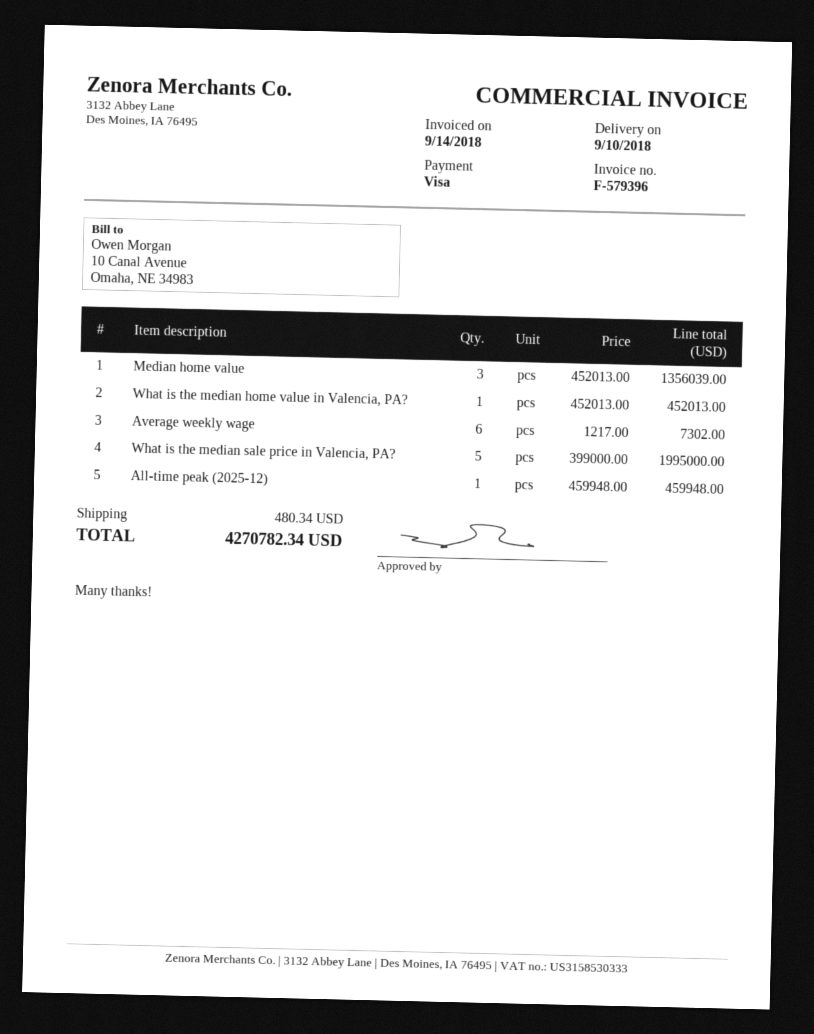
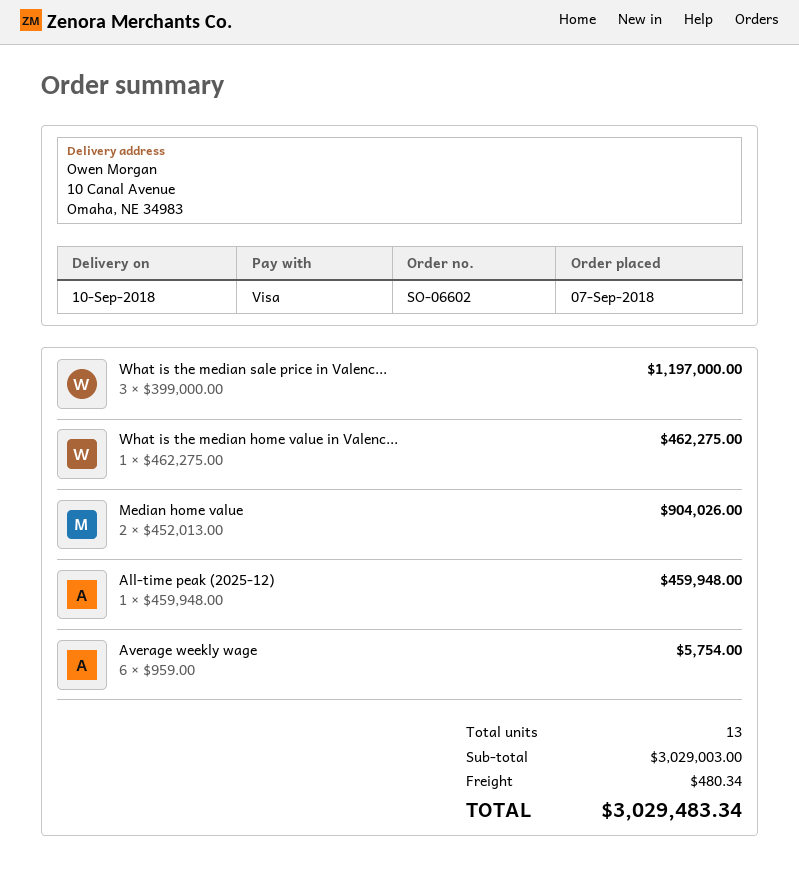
Median home value: 3 x 452013.00 = 1356039.00 -> 2 x 452013.00 = 904026.00
What is the median home value in Valencia, PA?: 1 x 452013.00 = 452013.00 -> 1 x 462275.00 = 462275.00
Average weekly wage: 6 x 1217.00 = 7302.00 -> 6 x 959.00 = 5754.00
What is the median sale price in Valencia, PA?: 5 x 399000.00 = 1995000.00 -> 3 x 399000.00 = 1197000.00
total: 4270782.34 -> 3029483.34

